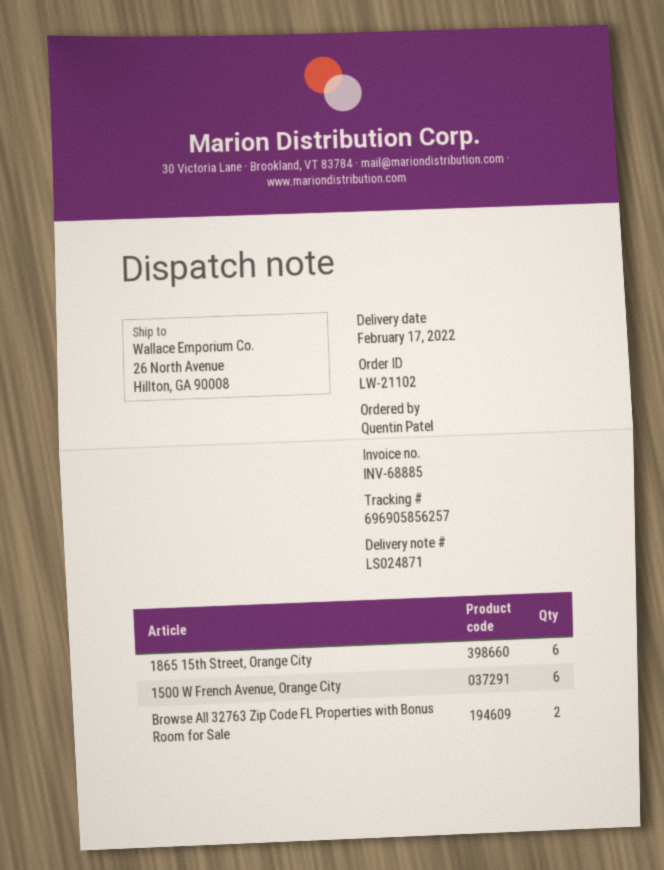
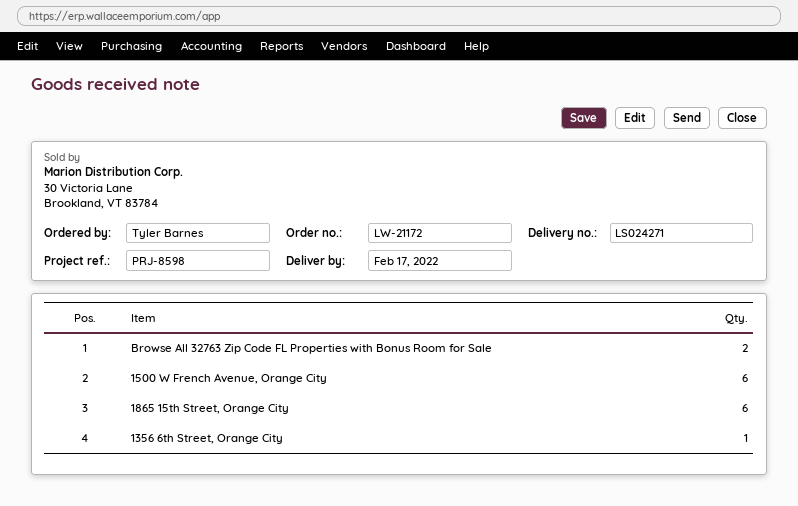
order number: LW-21102 -> LW-21172
delivery note number: LS024871 -> LS024271
ordered by: Quentin Patel -> Tyler Barnes
1356 6th Street, Orange City: none -> 1

